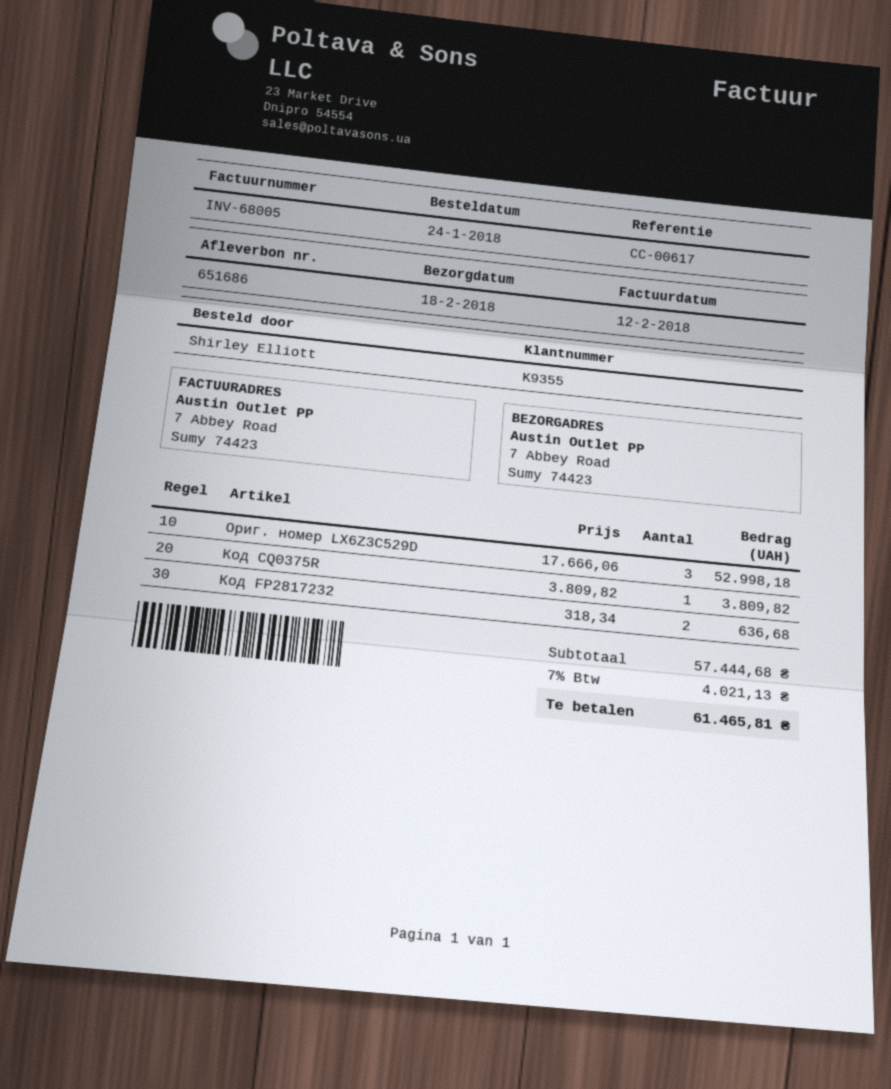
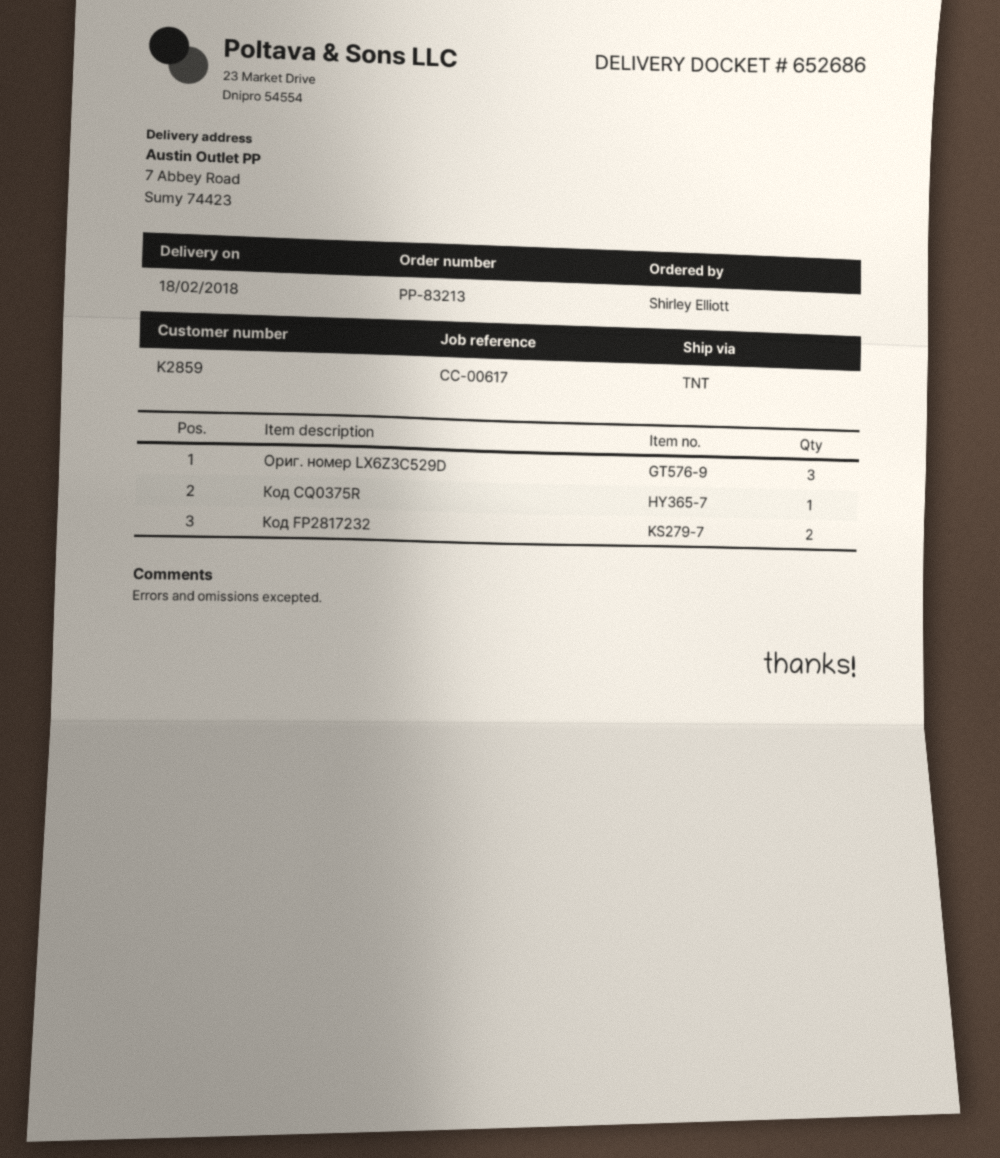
delivery note number: 651686 -> 652686
customer number: K9355 -> K2859

